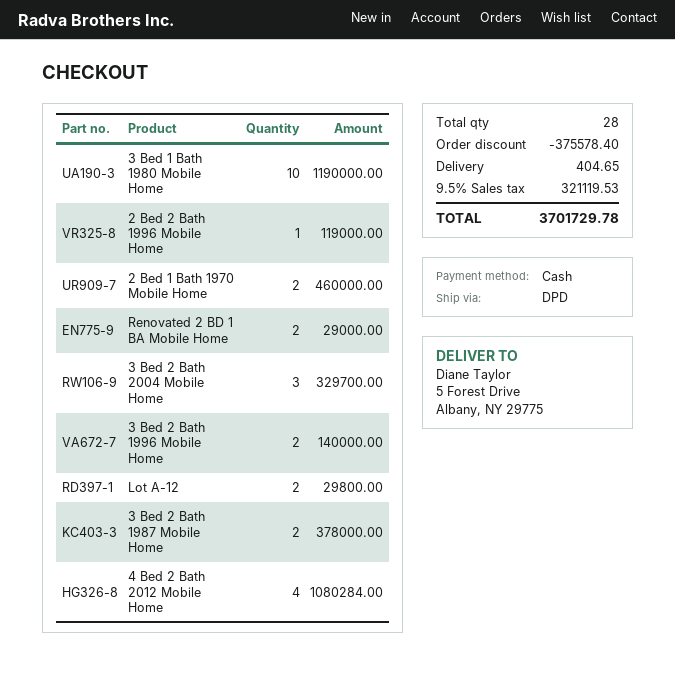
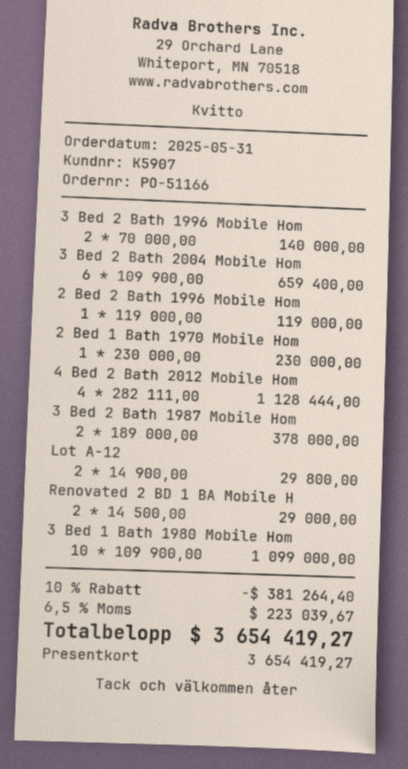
payment method: cash -> gift card
3 Bed 1 Bath 1980 Mobile Home: 10 for 1190000.00 -> 10 for 1099000.00
2 Bed 1 Bath 1970 Mobile Home: 2 for 460000.00 -> 1 for 230000.00
3 Bed 2 Bath 2004 Mobile Home: 3 for 329700.00 -> 6 for 659400.00
4 Bed 2 Bath 2012 Mobile Home: 4 for 1080284.00 -> 4 for 1128444.00
discount: 375578.40 -> 381264.40
shipping: 404.65 -> none
tax: 9.5% = 321119.53 -> 6.5% = 223039.67
total: 3701729.78 -> 3654419.27

